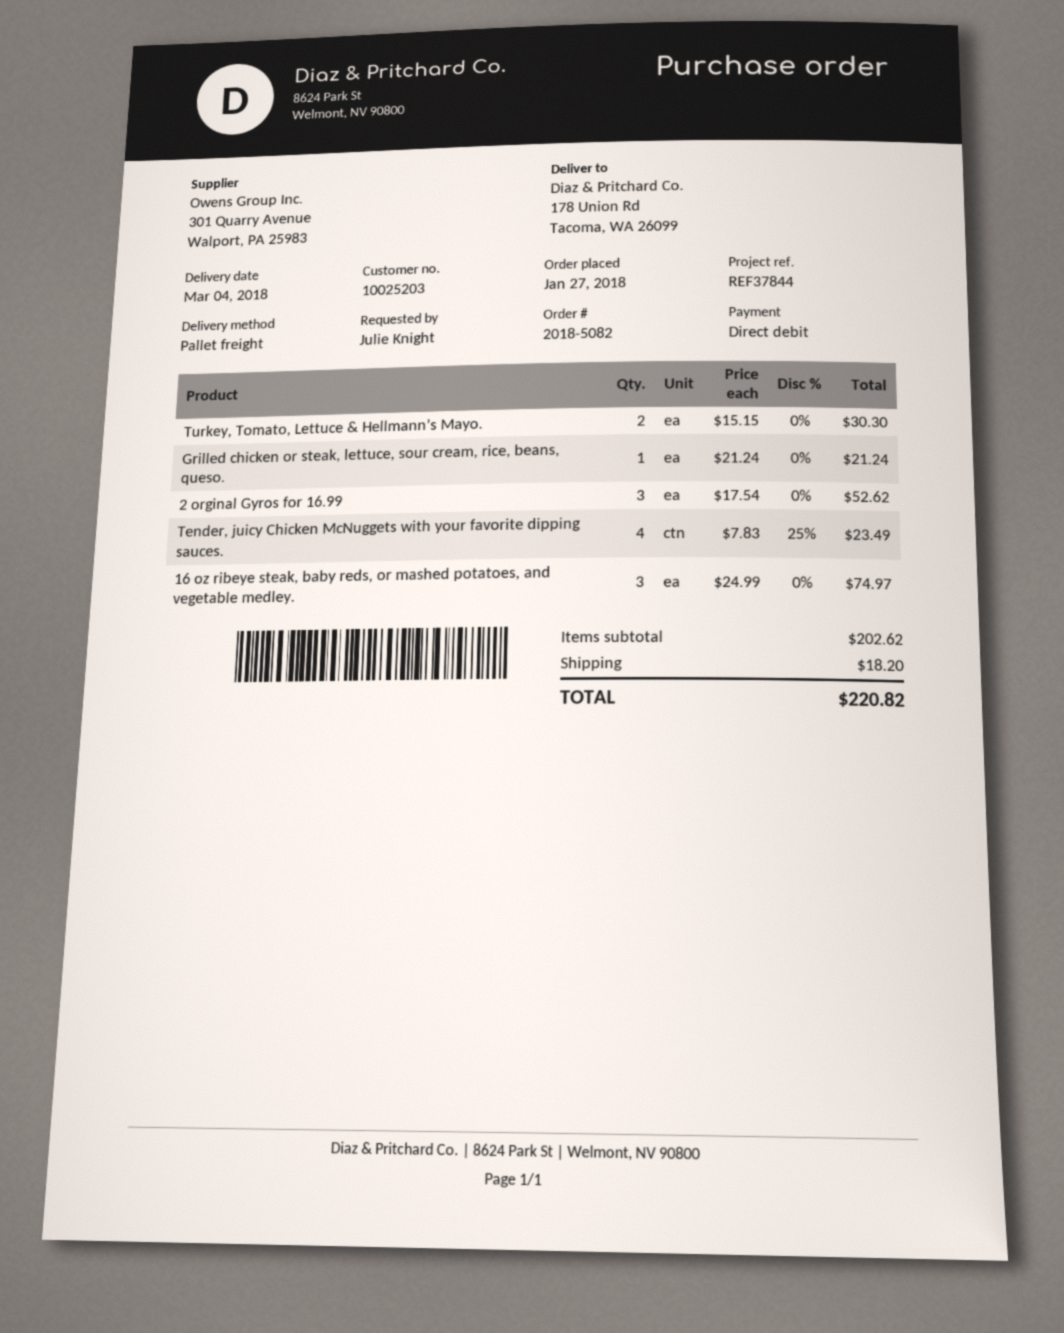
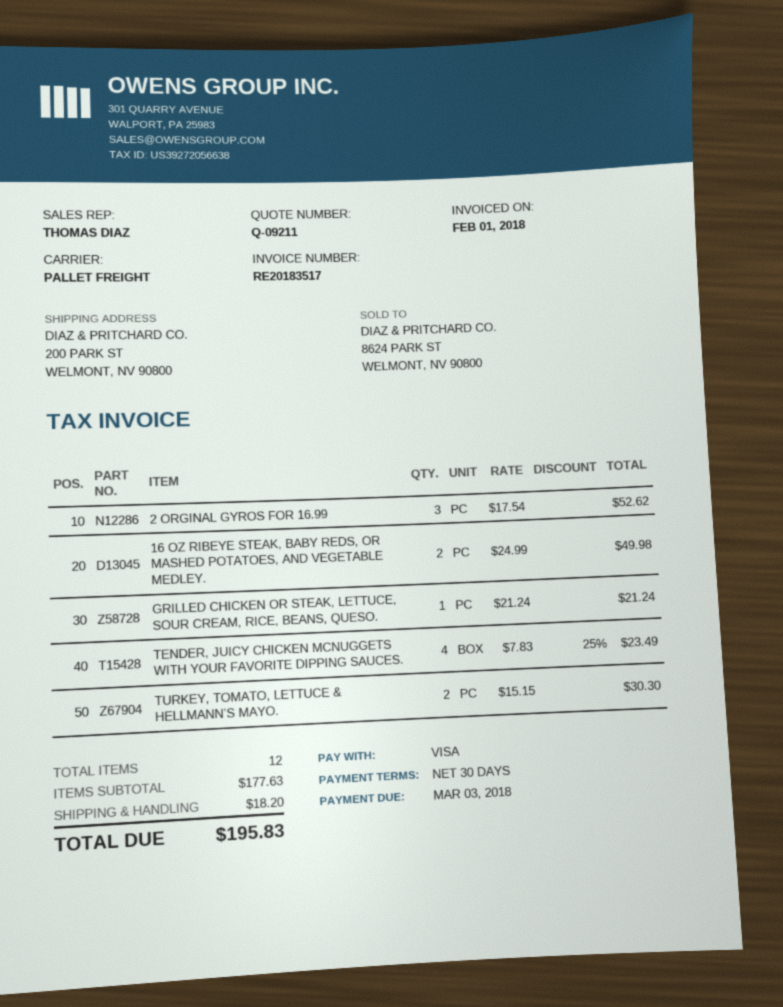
payment method: direct debit -> Visa
ship to: 178 Union Rd, Tacoma, WA 26099 -> 200 PARK ST, WELMONT, NV 90800
16 oz ribeye steak, baby reds, or mashed potatoes, and vegetable medley.: 3 x 24.99 = 74.97 -> 2 x 24.99 = 49.98
subtotal: 202.62 -> 177.63
total: 220.82 -> 195.83

